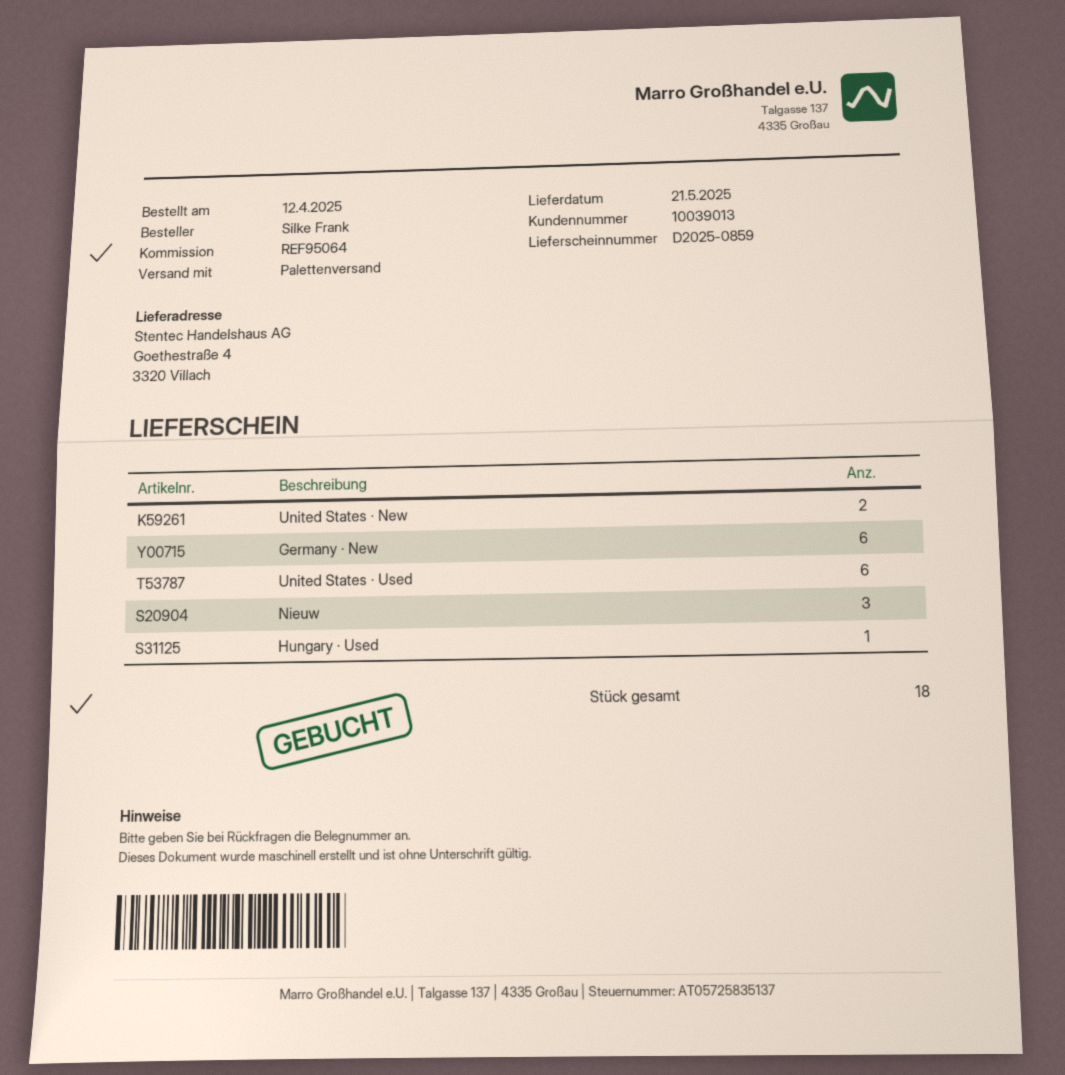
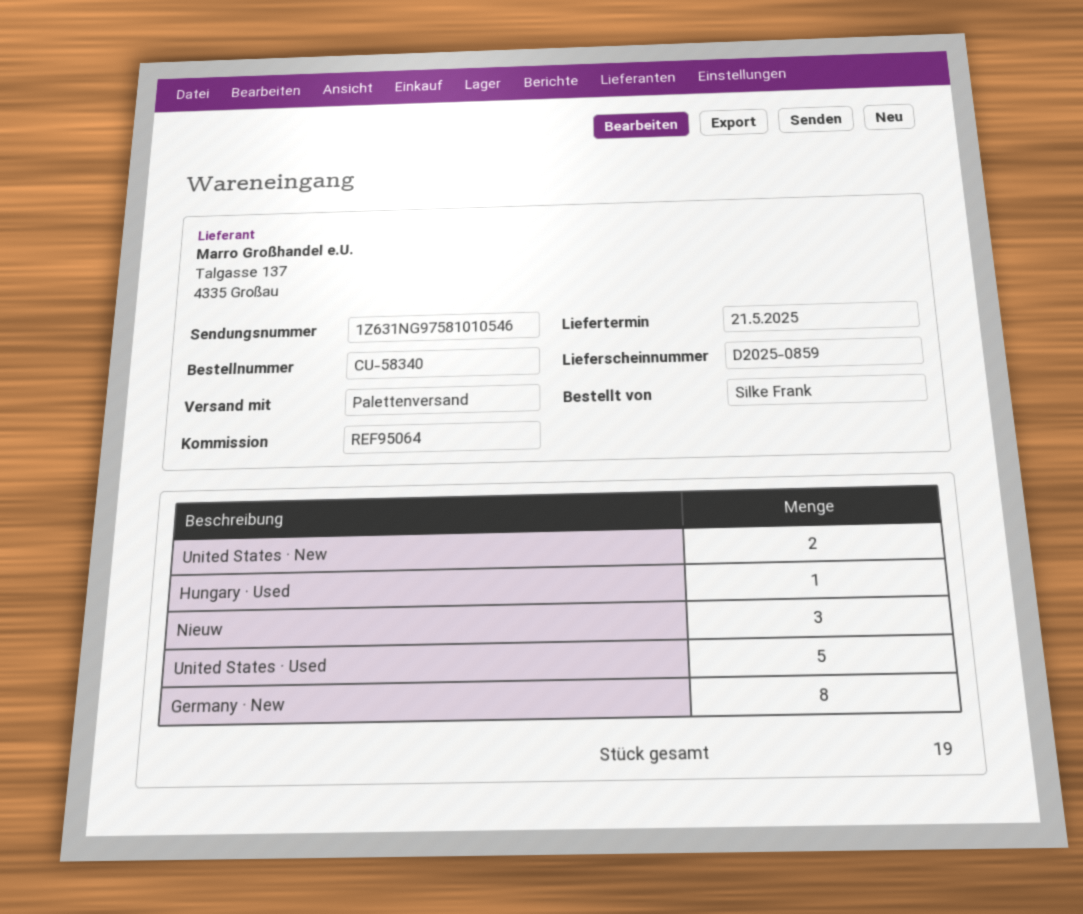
Germany · New: 6 -> 8
United States · Used: 6 -> 5
total quantity: 18 -> 19

